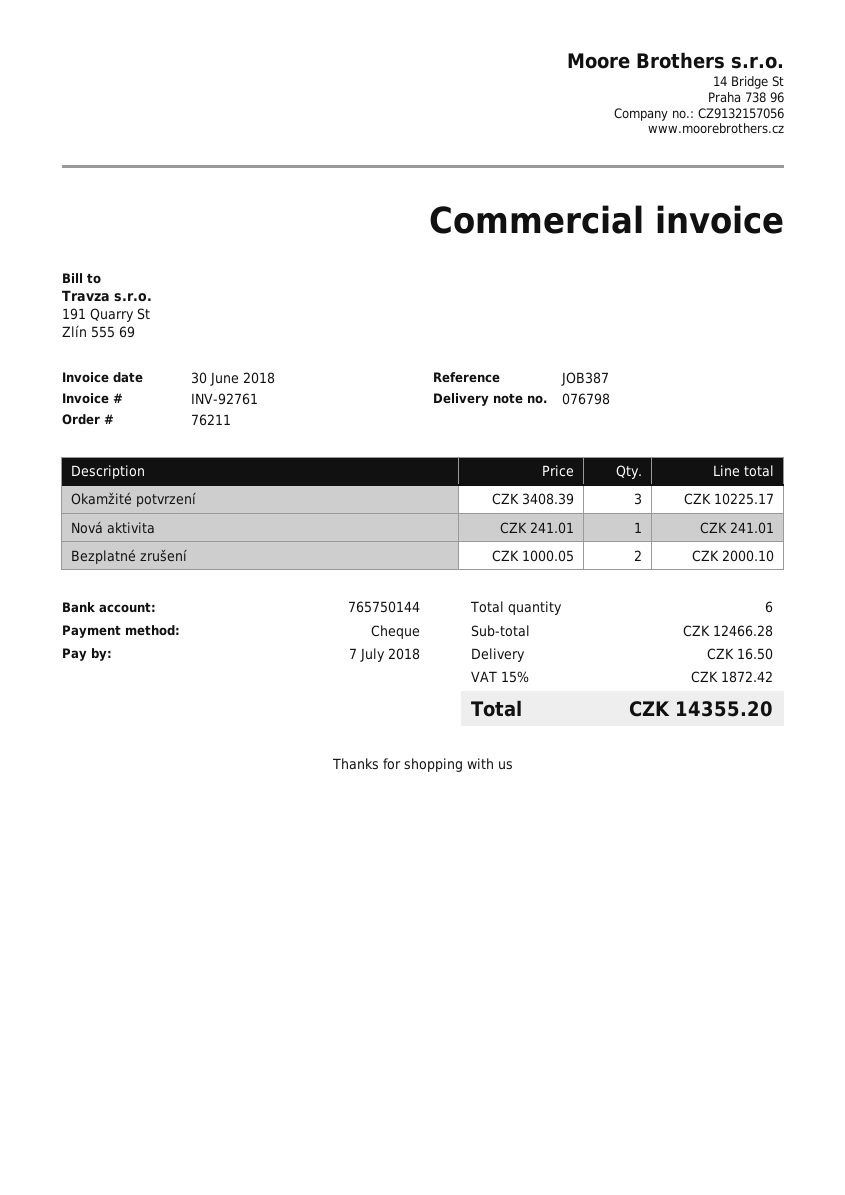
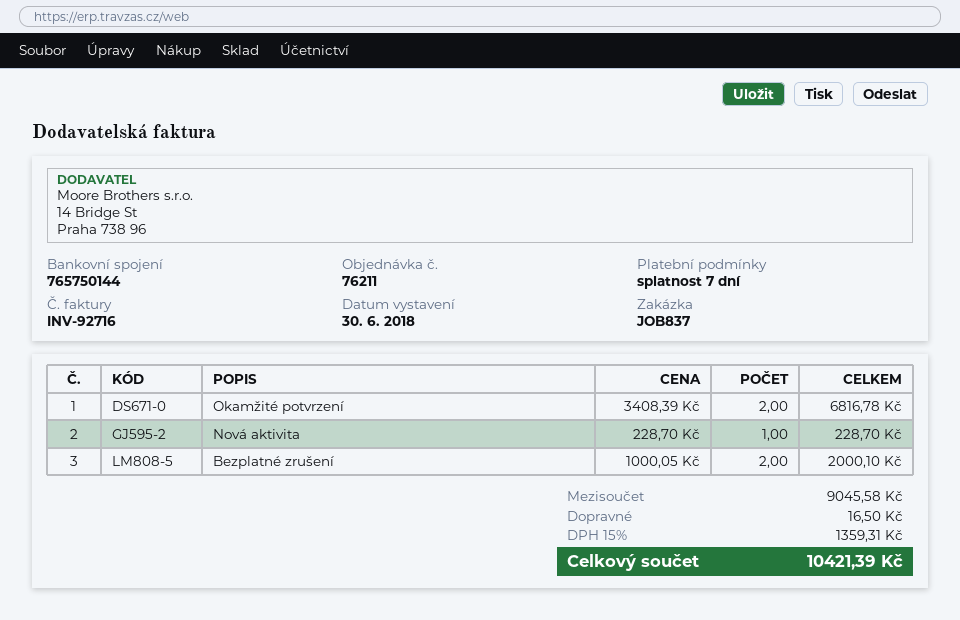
invoice number: INV-92761 -> INV-92716
reference: JOB387 -> JOB837
Okamžité potvrzení: 3 x 3408.39 = 10225.17 -> 2 x 3408.39 = 6816.78
Nová aktivita: 1 x 241.01 = 241.01 -> 1 x 228.70 = 228.70
subtotal: 12466.28 -> 9045.58
tax: 15% = 1872.42 -> 15% = 1359.31
total: 14355.20 -> 10421.39

